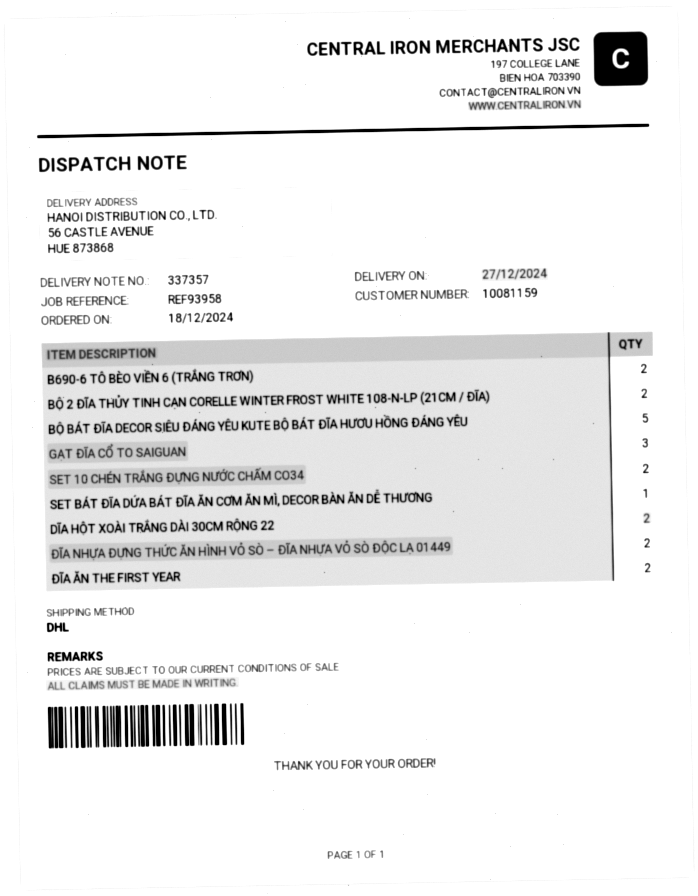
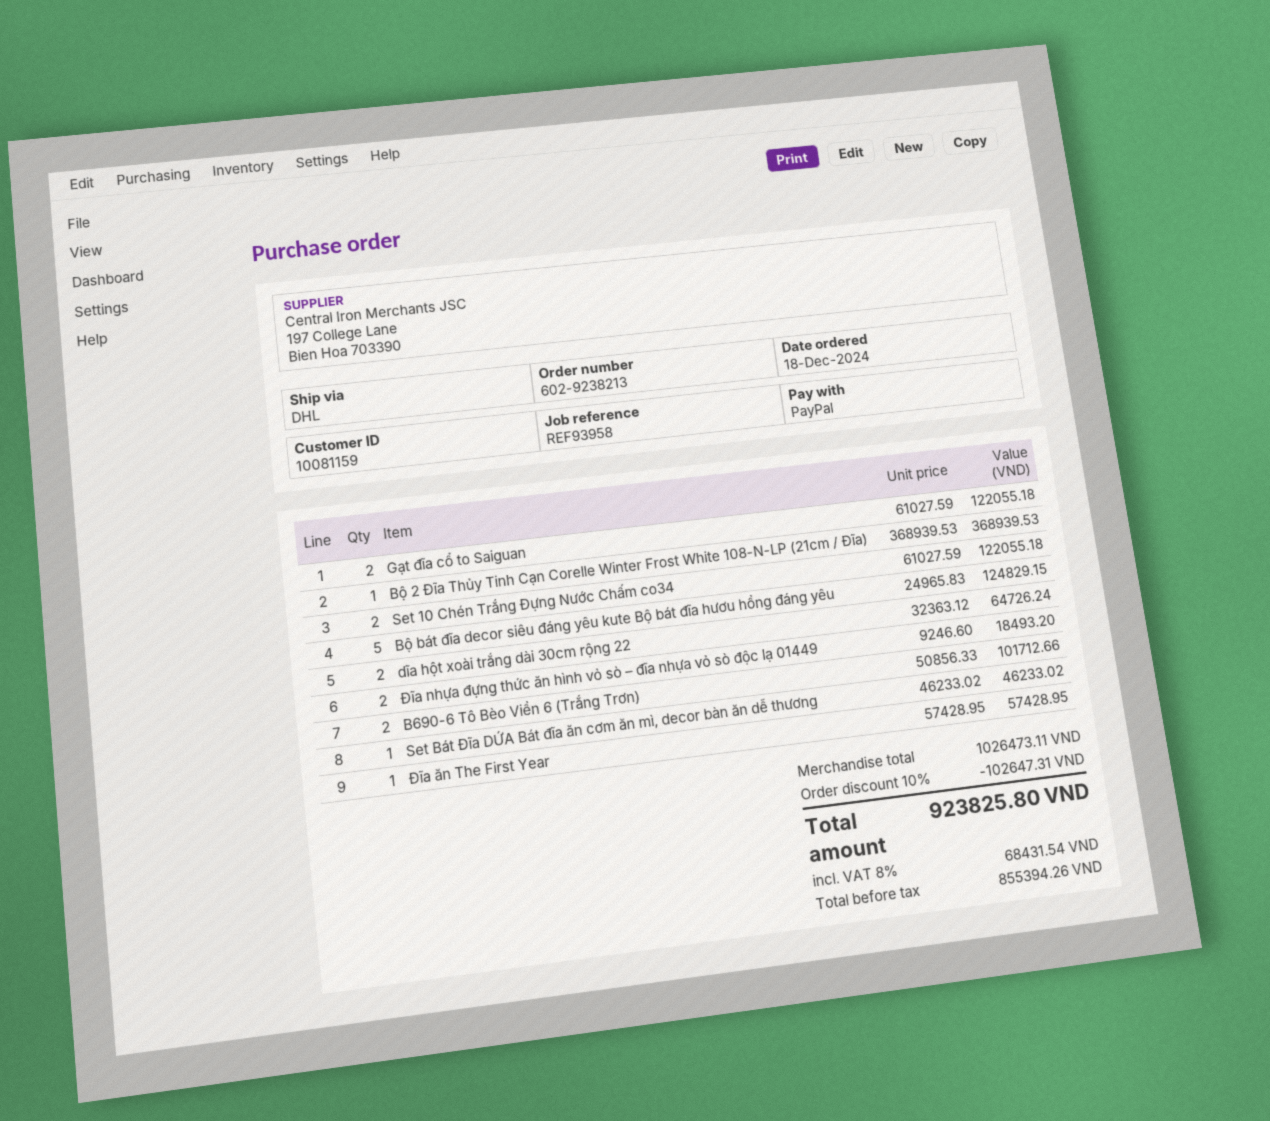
BỘ 2 ĐĨA THỦY TINH CẠN CORELLE WINTER FROST WHITE 108-N-LP (21CM / ĐĨA): 2 -> 1
GẠT ĐĨA CỔ TO SAIGUAN: 3 -> 2
ĐĨA ĂN THE FIRST YEAR: 2 -> 1

